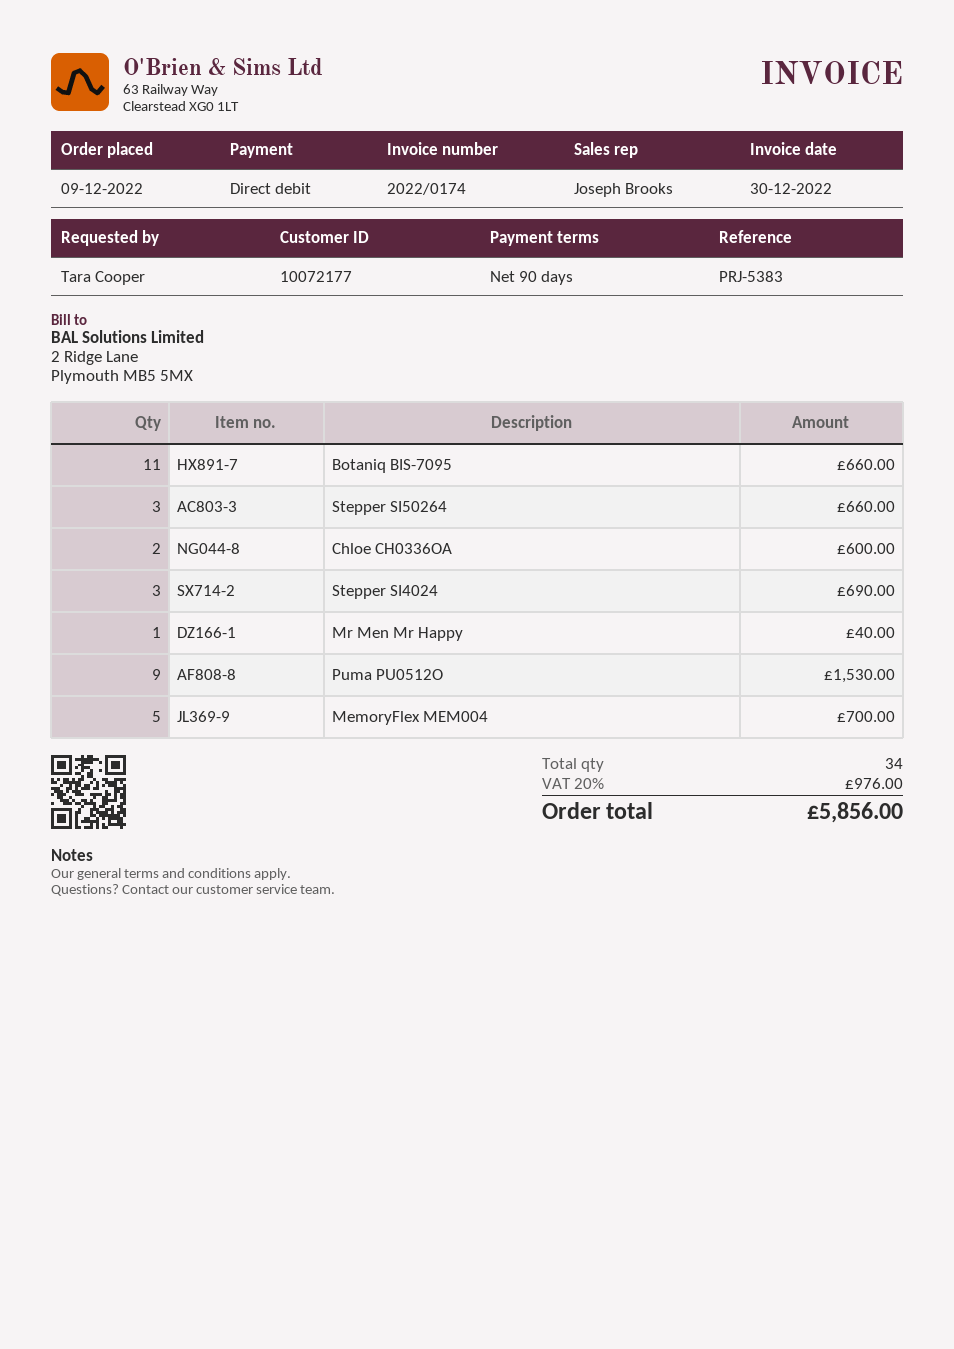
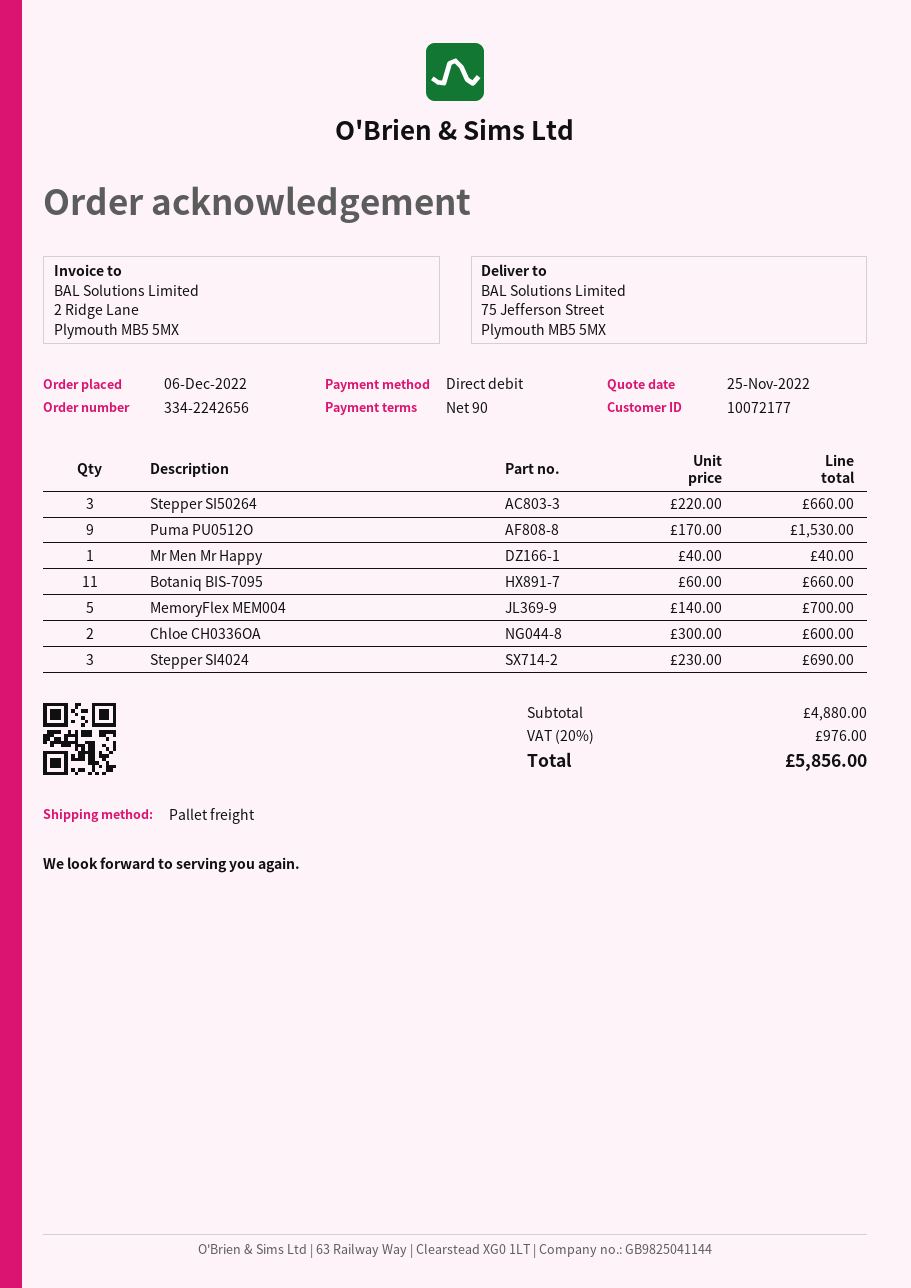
order date: 2022-12-09 -> 2022-12-06

